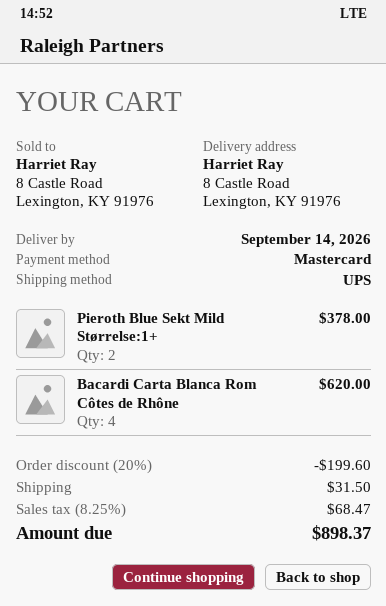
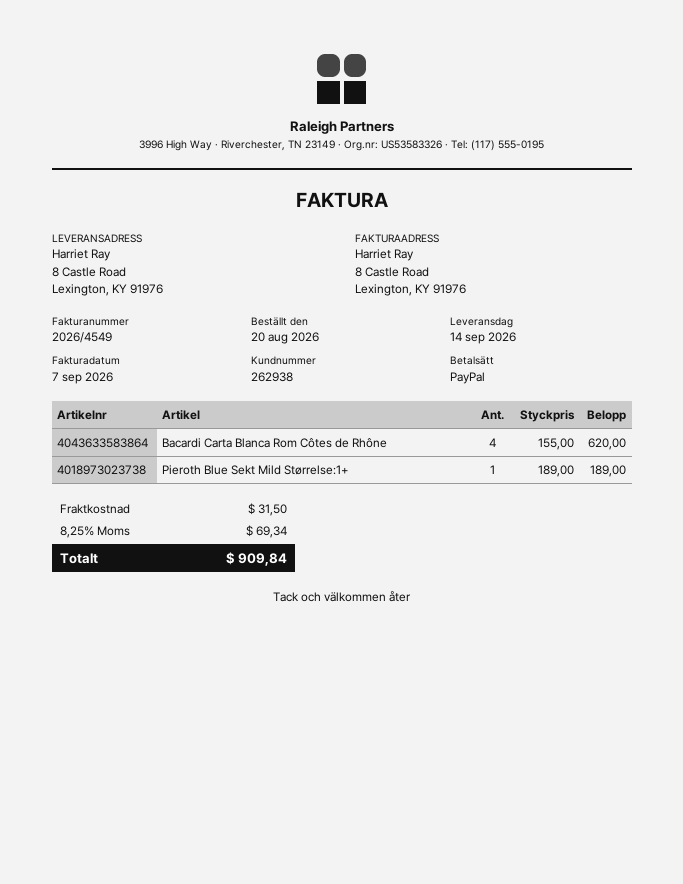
payment method: Mastercard -> PayPal
Pieroth Blue Sekt Mild Størrelse:1+: 2 for 378.00 -> 1 for 189.00
discount: 20% = 199.60 -> none
tax: 8.25% = 68.47 -> 8.25% = 69.34
total: 898.37 -> 909.84

